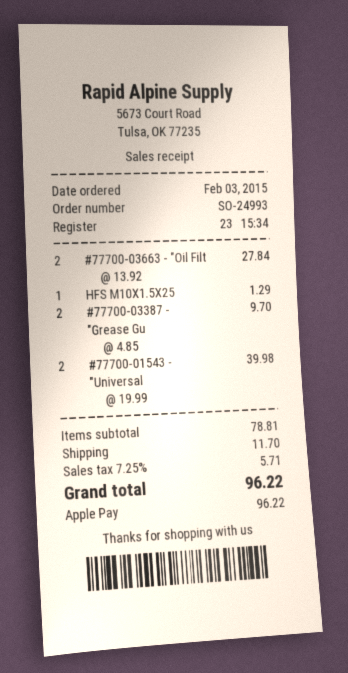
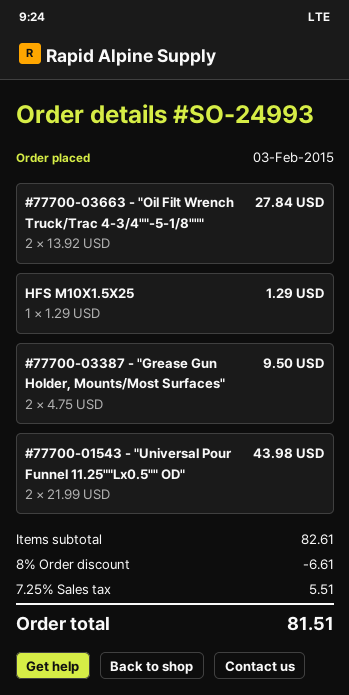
#77700-03387 - "Grease Gu: 2 x 4.85 = 9.70 -> 2 x 4.75 = 9.50
#77700-01543 - "Universal: 2 x 19.99 = 39.98 -> 2 x 21.99 = 43.98
subtotal: 78.81 -> 82.61
discount: none -> 8% = 6.61
shipping: 11.70 -> none
tax: 7.25% = 5.71 -> 7.25% = 5.51
total: 96.22 -> 81.51

